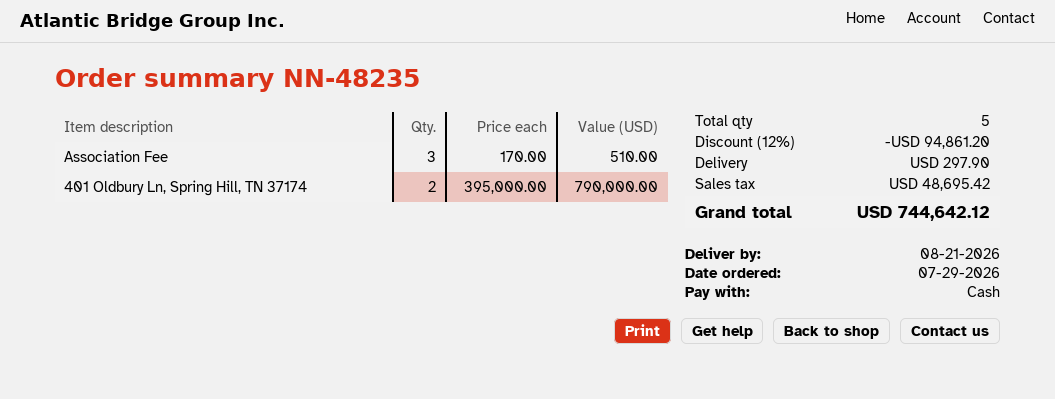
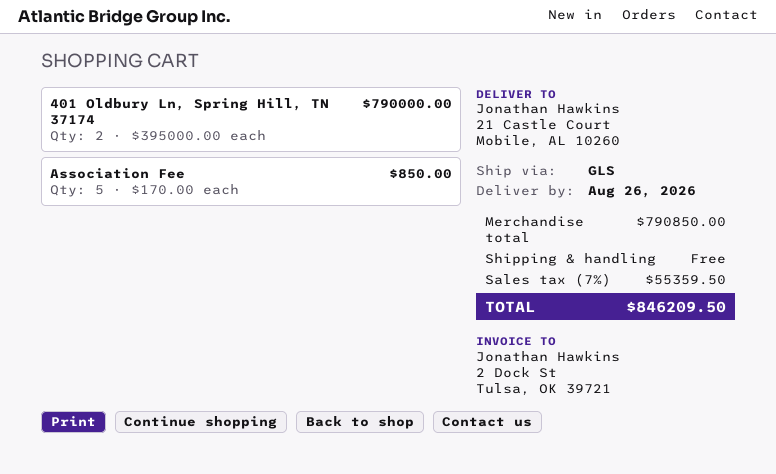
delivery date: 2026-08-21 -> 2026-08-26
Association Fee: 3 x 170.00 = 510.00 -> 5 x 170.00 = 850.00
discount: 12% = 94861.20 -> none
shipping: 297.90 -> 0.00
tax: 48695.42 -> 55359.50
total: 744642.12 -> 846209.50

